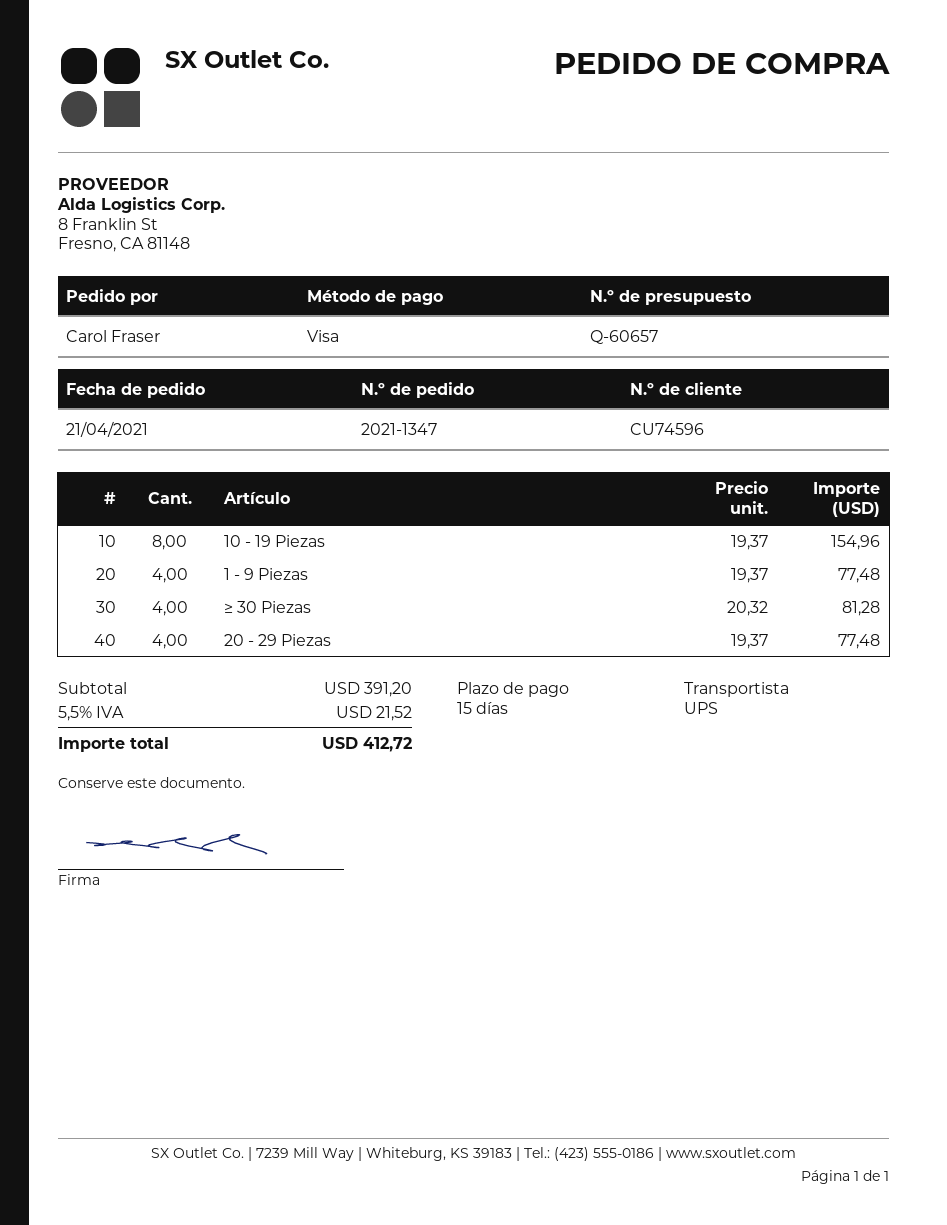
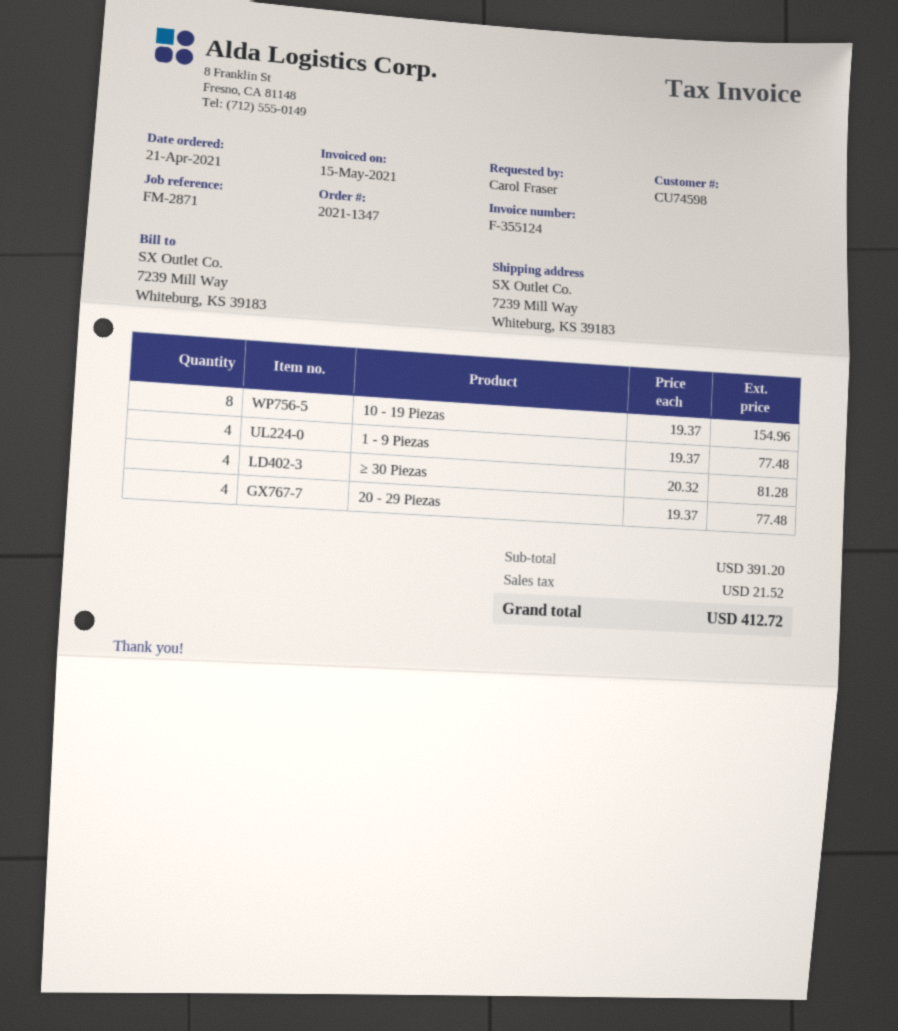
customer number: CU74596 -> CU74598

